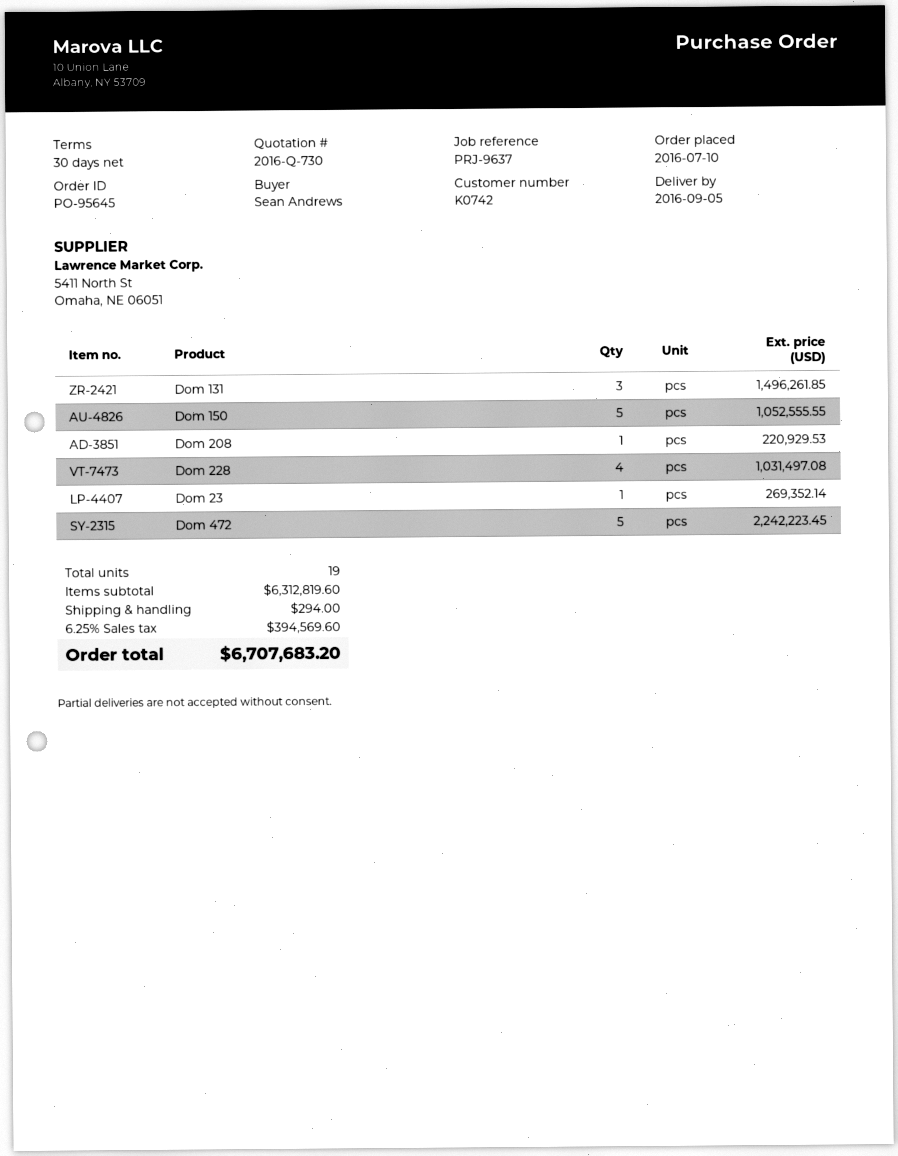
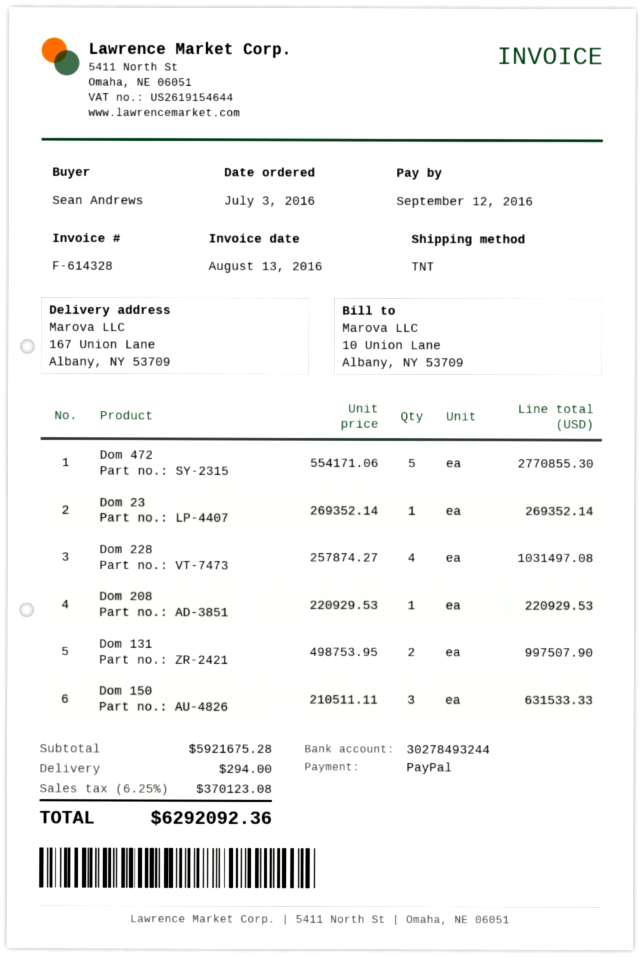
order date: 2016-07-10 -> 2016-07-03
Dom 131: 3 for 1496261.85 -> 2 for 997507.90
Dom 150: 5 for 1052555.55 -> 3 for 631533.33
Dom 472: 5 for 2242223.45 -> 5 for 2770855.30
subtotal: 6312819.60 -> 5921675.28
tax: 6.25% = 394569.60 -> 6.25% = 370123.08
total: 6707683.20 -> 6292092.36

